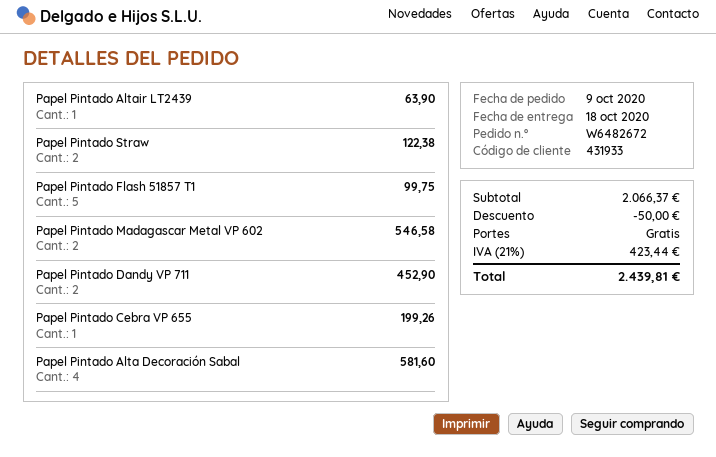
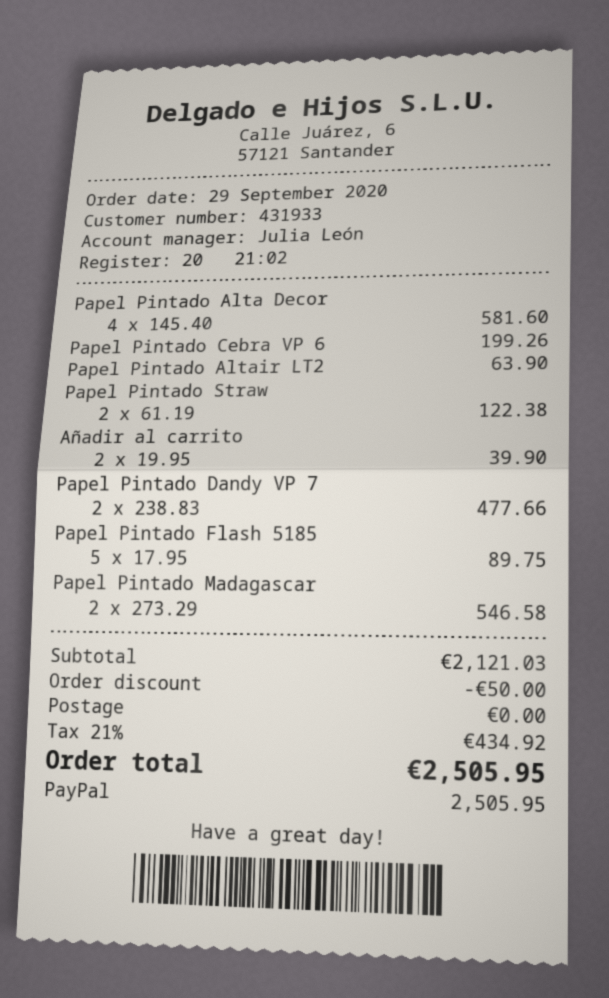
order date: 2020-10-09 -> 2020-09-29
Papel Pintado Flash 51857 T1: 5 for 99.75 -> 5 for 89.75
Papel Pintado Dandy VP 711: 2 for 452.90 -> 2 for 477.66
Añadir al carrito: none -> 2 for 39.90
subtotal: 2066.37 -> 2121.03
tax: 21% = 423.44 -> 21% = 434.92
total: 2439.81 -> 2505.95

